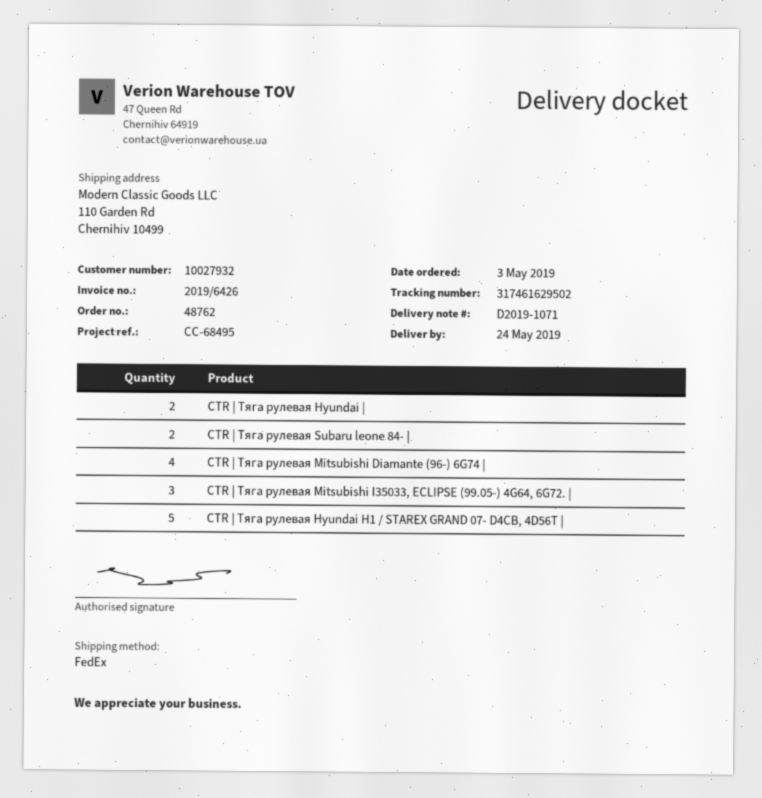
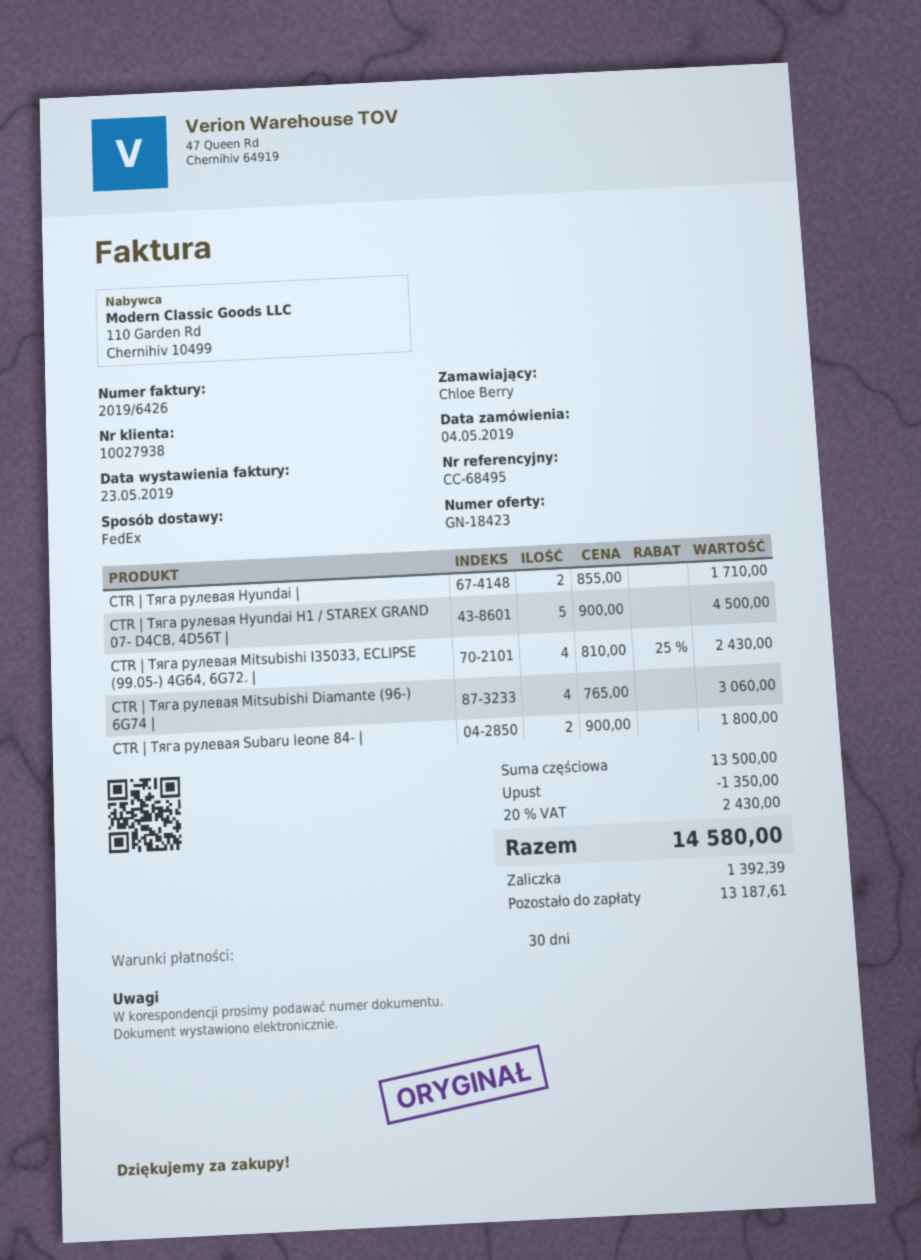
order date: 2019-05-03 -> 2019-05-04
customer number: 10027932 -> 10027938
CTR | Тяга рулевая Mitsubishi I35033, ECLIPSE (99.05-) 4G64, 6G72. |: 3 -> 4

